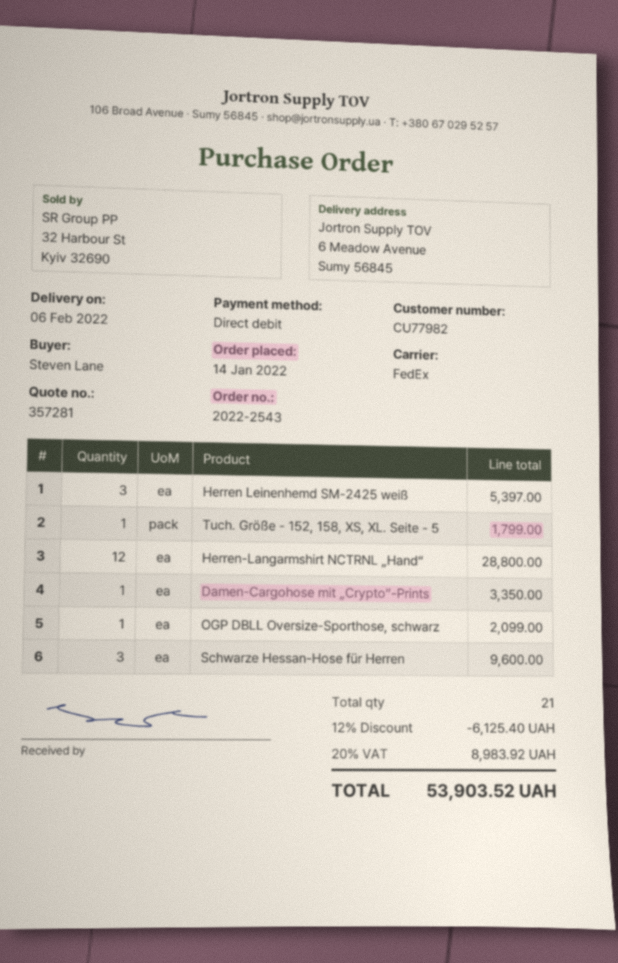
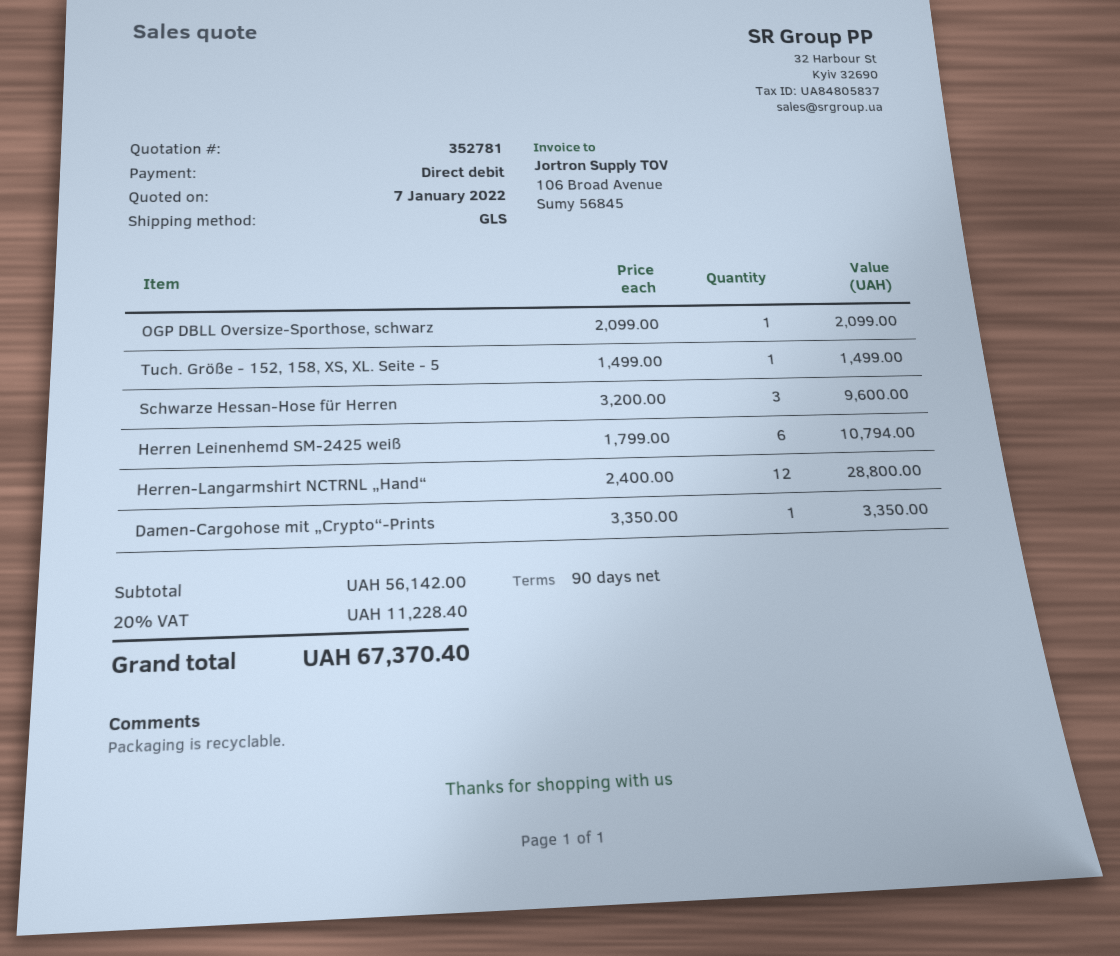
quote number: 357281 -> 352781
shipping method: FedEx -> GLS
Herren Leinenhemd SM-2425 weiß: 3 for 5397.00 -> 6 for 10794.00
Tuch. Größe - 152, 158, XS, XL. Seite - 5: 1 for 1799.00 -> 1 for 1499.00
discount: 12% = 6125.40 -> none
tax: 20% = 8983.92 -> 20% = 11228.40
total: 53903.52 -> 67370.40

